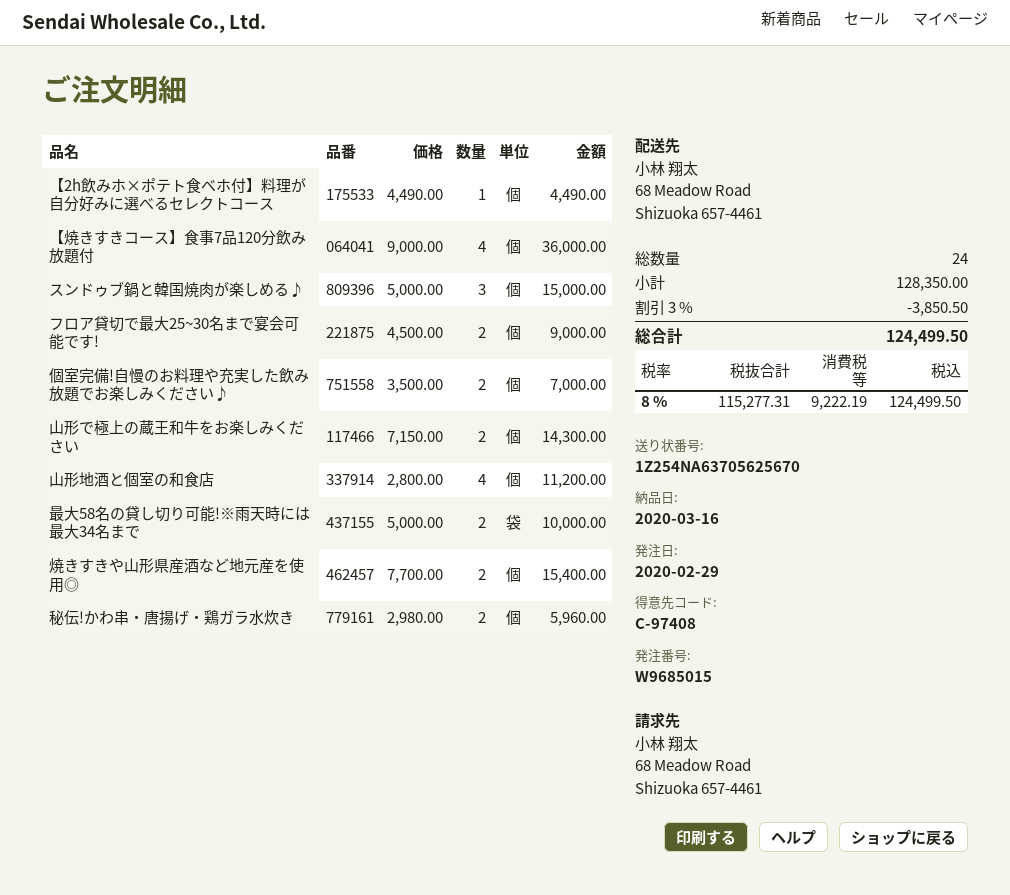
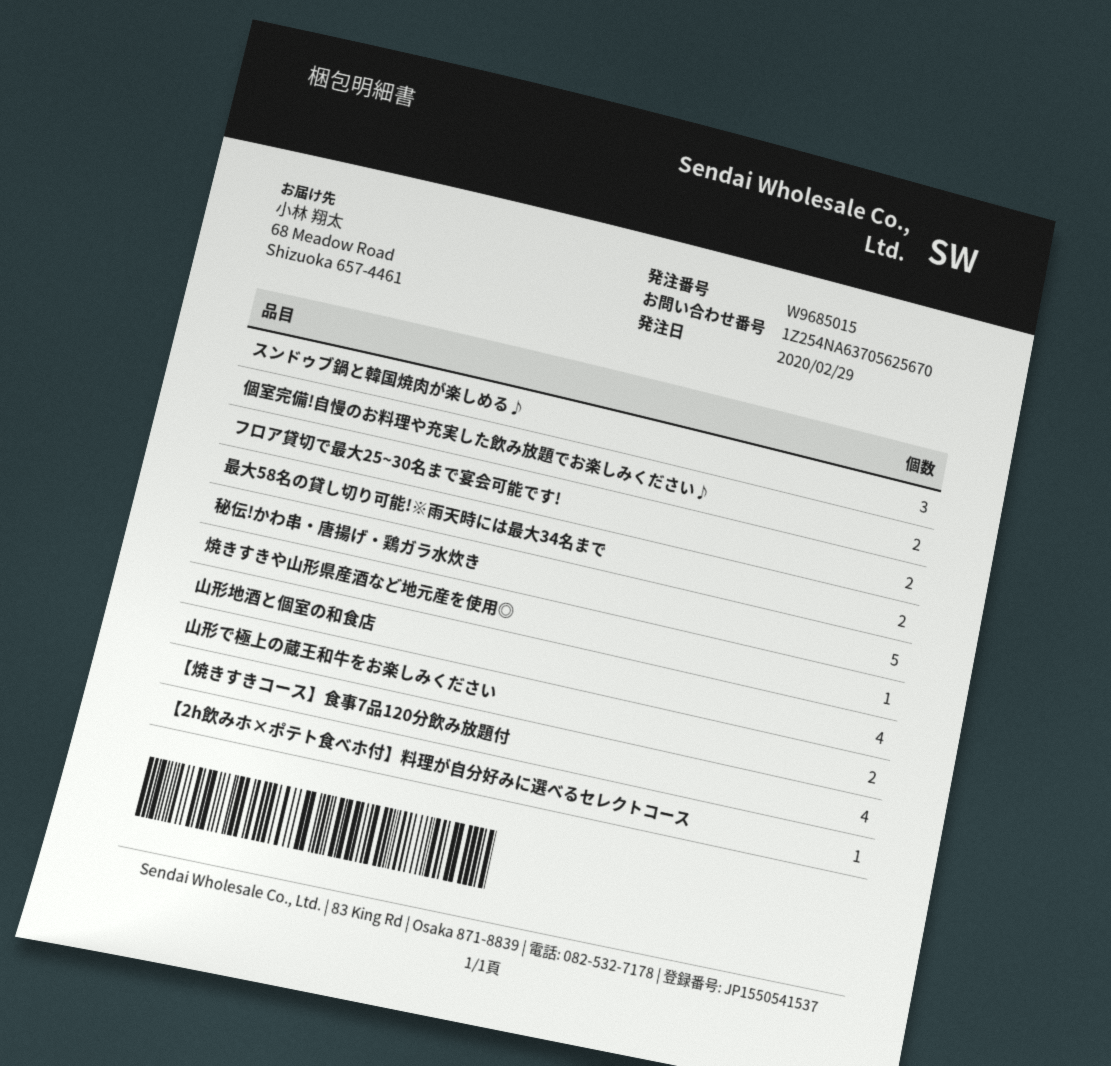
焼きすきや山形県産酒など地元産を使用◎: 2 -> 1
秘伝!かわ串・唐揚げ・鶏ガラ水炊き: 2 -> 5

